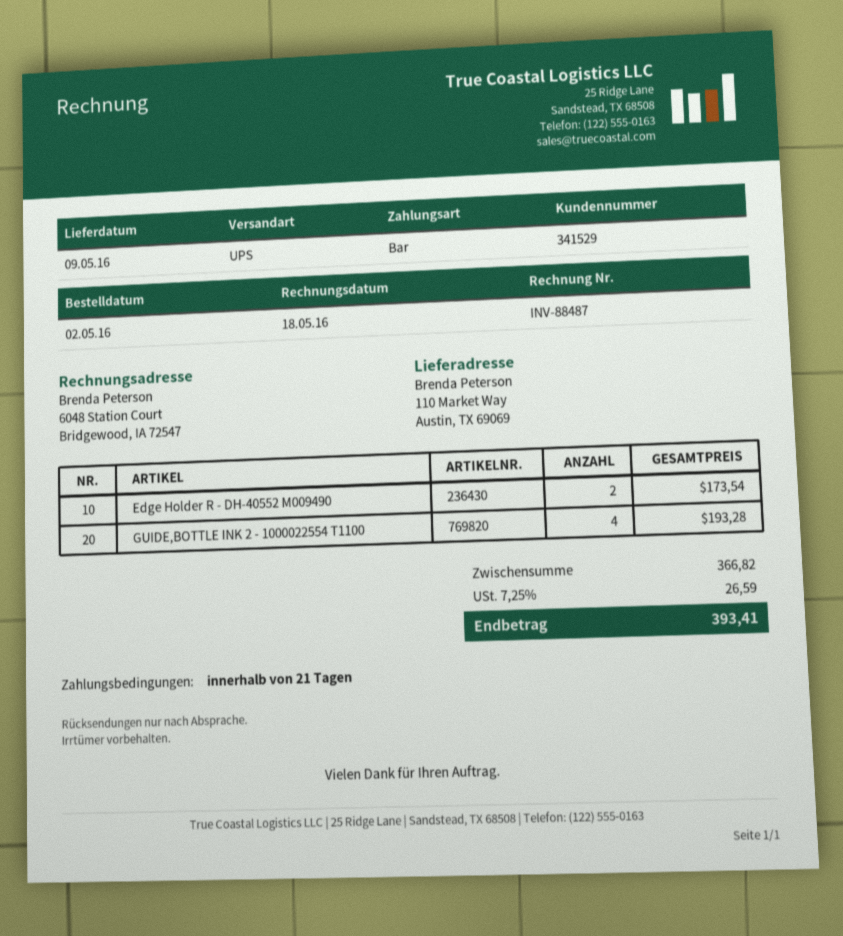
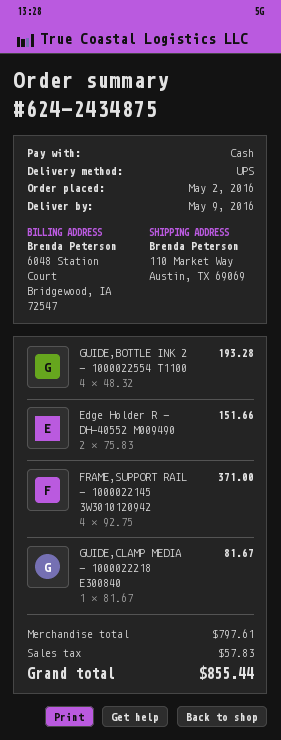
Edge Holder R - DH-40552 M009490: 2 for 173.54 -> 2 for 151.66
FRAME,SUPPORT RAIL - 1000022145 3W3010120942: none -> 4 for 371.00
GUIDE,CLAMP MEDIA - 1000022218 E300840: none -> 1 for 81.67
subtotal: 366.82 -> 797.61
tax: 26.59 -> 57.83
total: 393.41 -> 855.44

